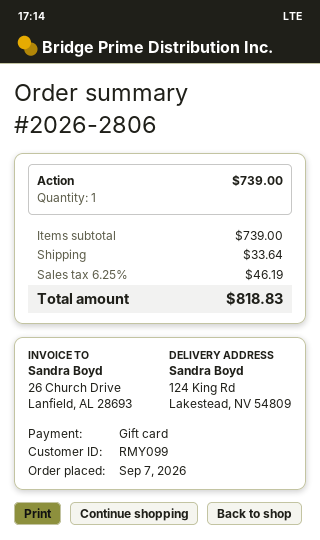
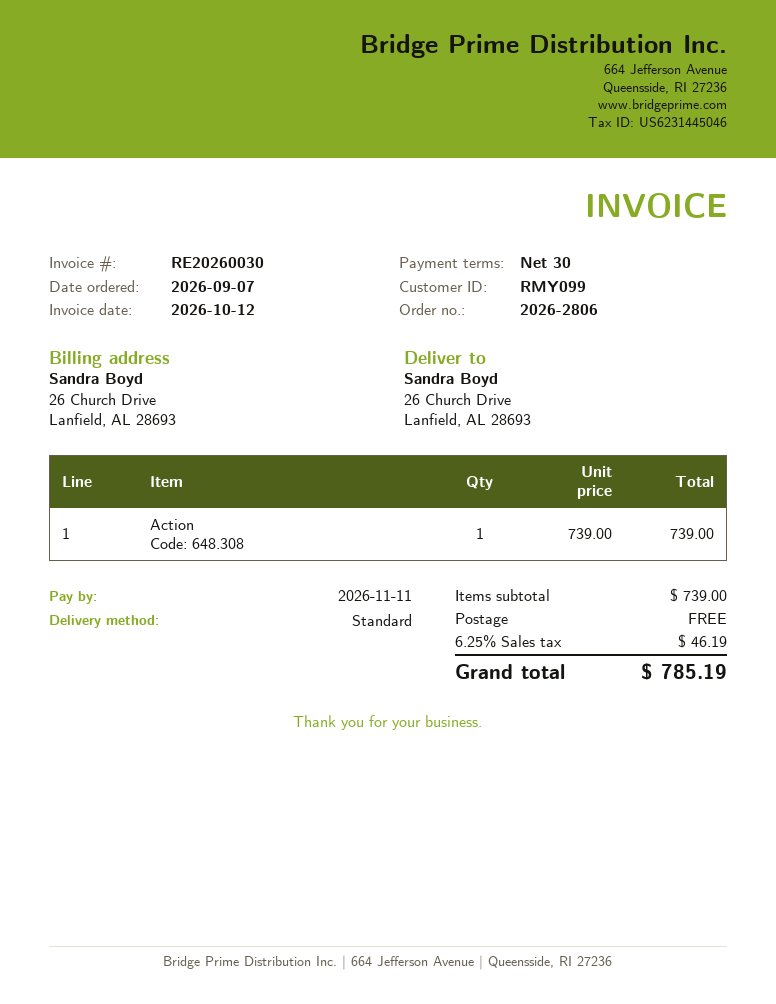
ship to: 124 King Rd, Lakestead, NV 54809 -> 26 Church Drive, Lanfield, AL 28693
shipping: 33.64 -> 0.00
total: 818.83 -> 785.19

